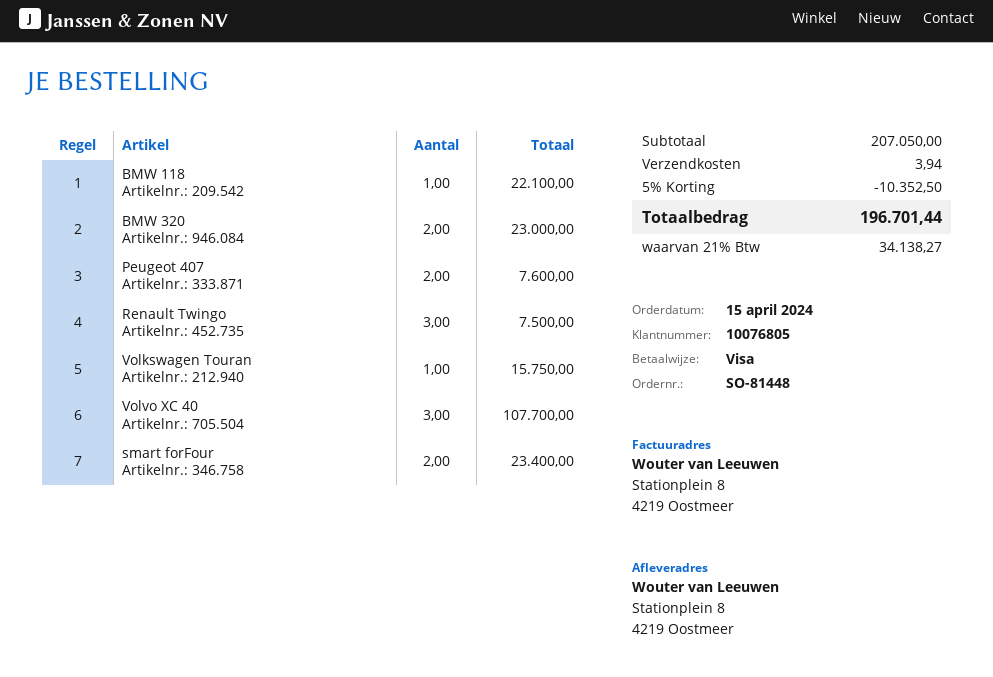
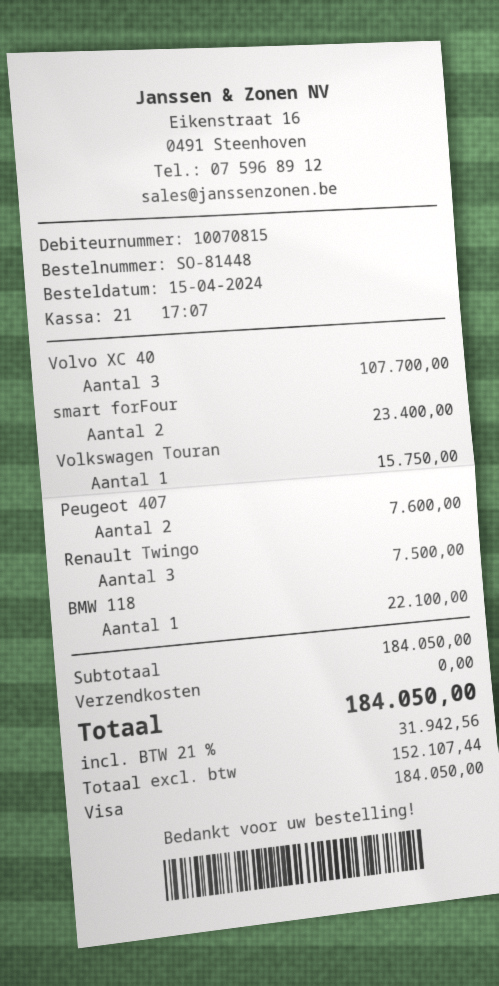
customer number: 10076805 -> 10070815
BMW 320: 2 for 23000.00 -> none
subtotal: 207050.00 -> 184050.00
discount: 5% = 10352.50 -> none
shipping: 3.94 -> 0.00
tax: 21% = 34138.27 -> 21% = 31942.56
total: 196701.44 -> 184050.00

